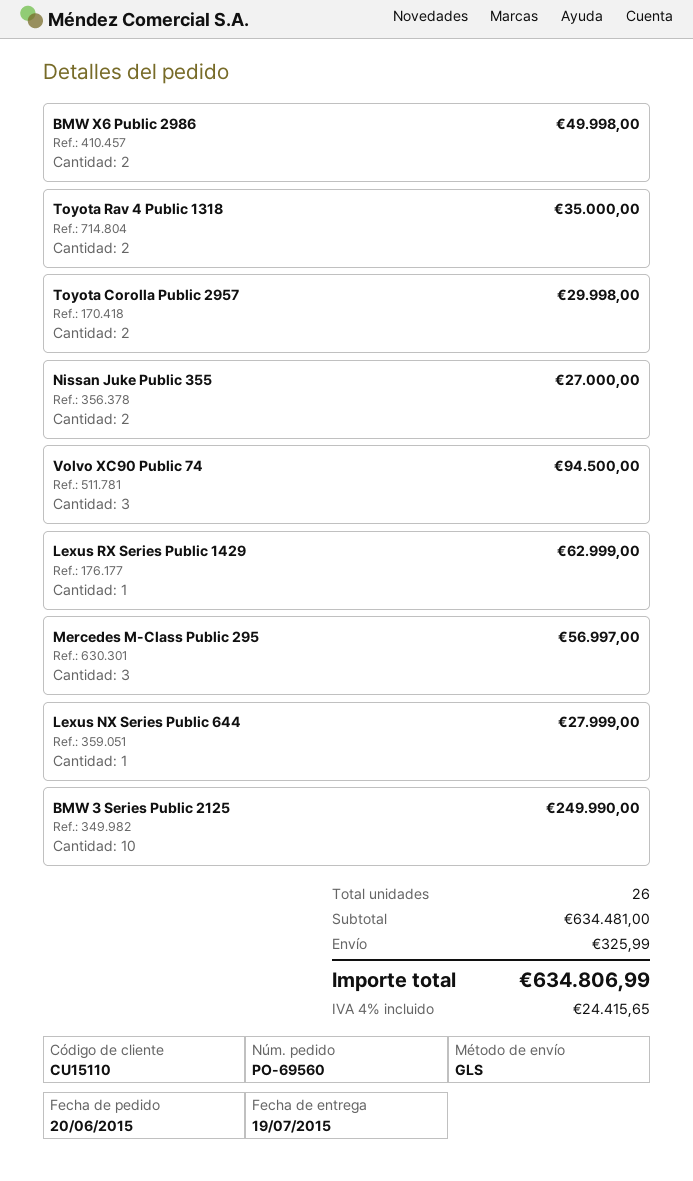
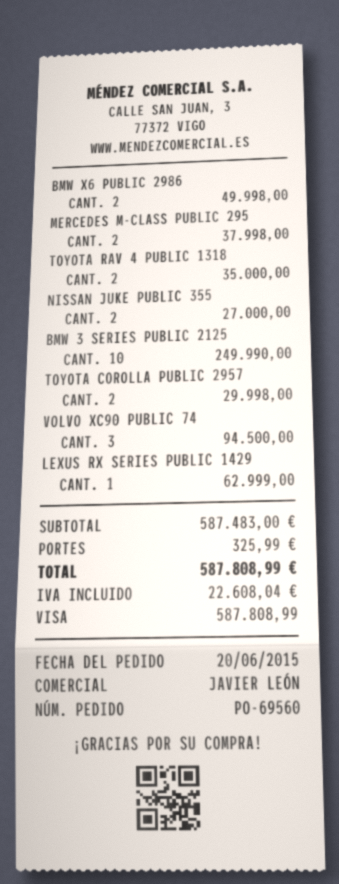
Mercedes M-Class Public 295: 3 for 56997.00 -> 2 for 37998.00
Lexus NX Series Public 644: 1 for 27999.00 -> none
subtotal: 634481.00 -> 587483.00
tax: 24415.65 -> 22608.04
total: 634806.99 -> 587808.99

